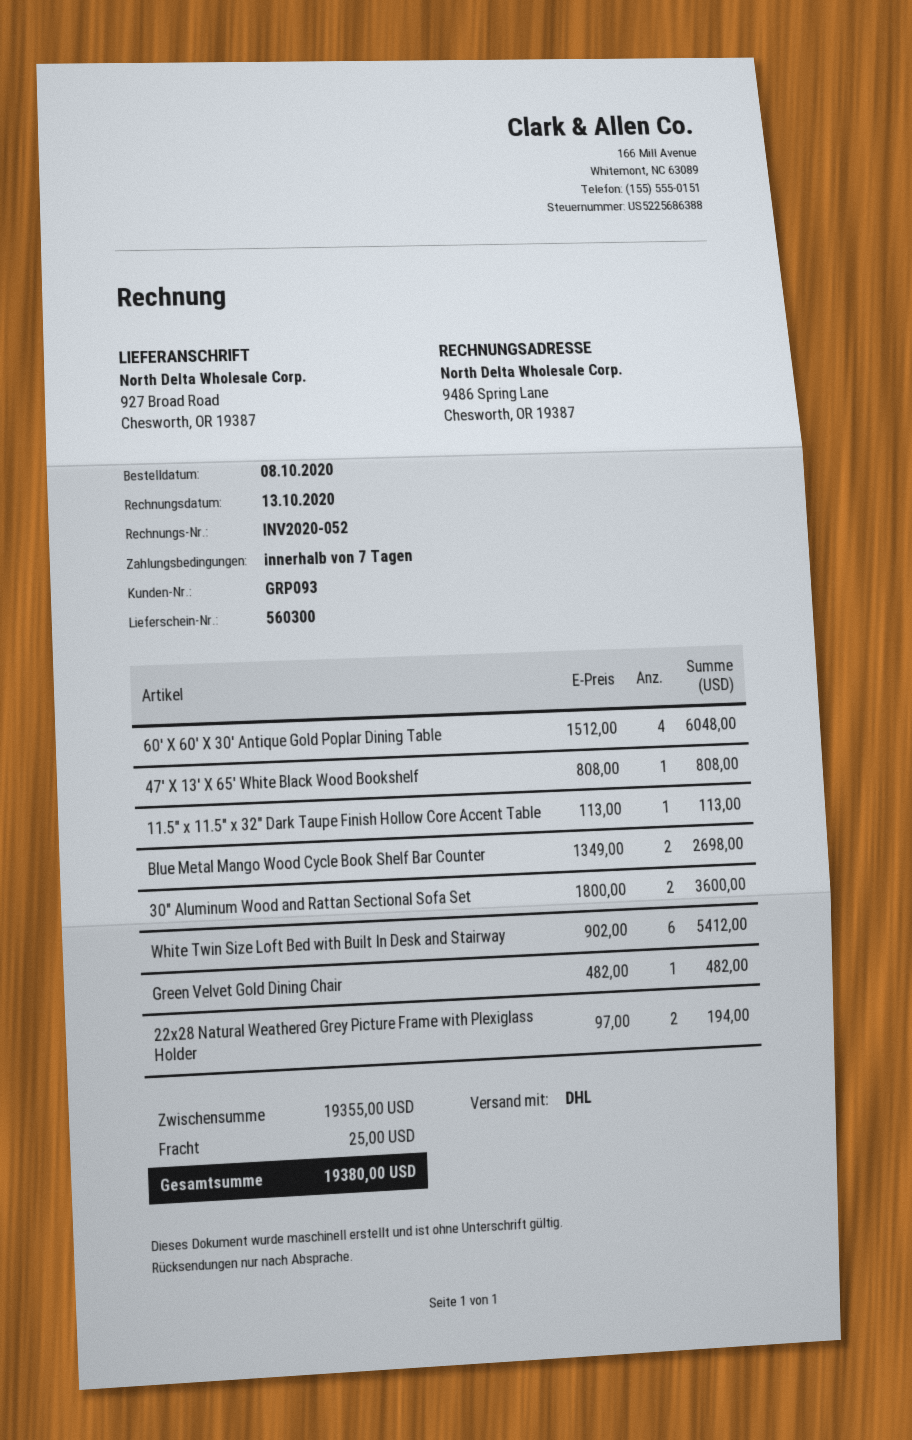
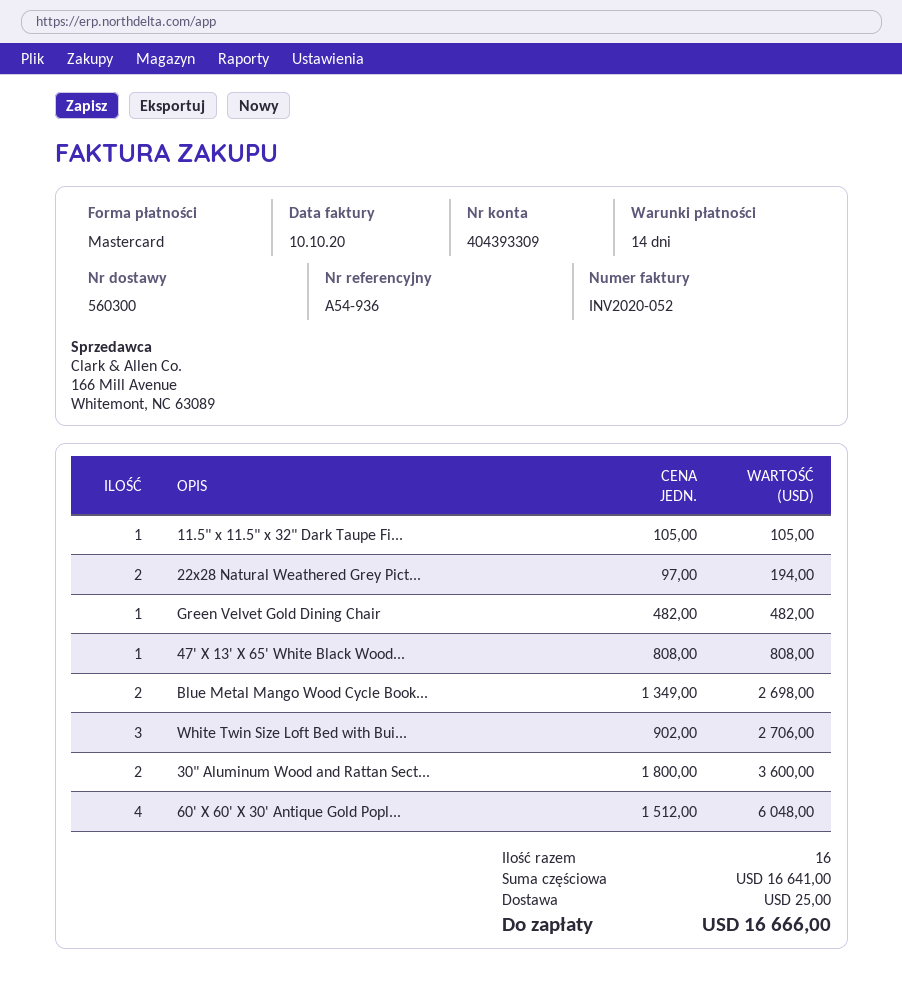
invoice date: 2020-10-13 -> 2020-10-10
payment terms: 7 days -> 14 days
11.5" x 11.5" x 32" Dark Taupe Finish Hollow Core Accent Table: 1 x 113.00 = 113.00 -> 1 x 105.00 = 105.00
White Twin Size Loft Bed with Built In Desk and Stairway: 6 x 902.00 = 5412.00 -> 3 x 902.00 = 2706.00
subtotal: 19355.00 -> 16641.00
total: 19380.00 -> 16666.00

